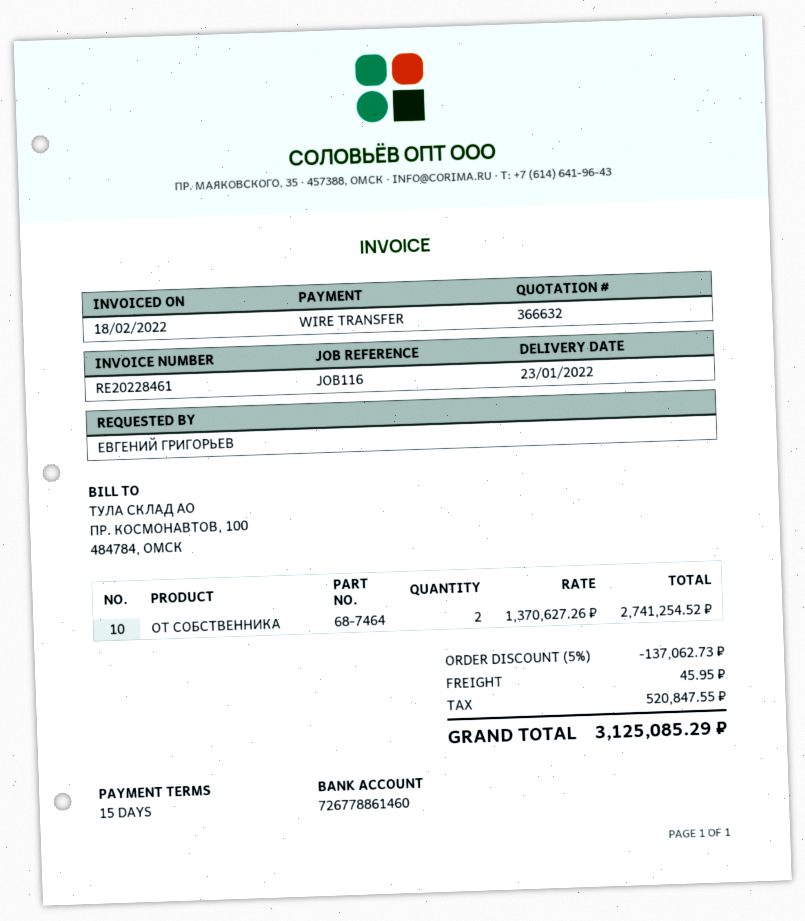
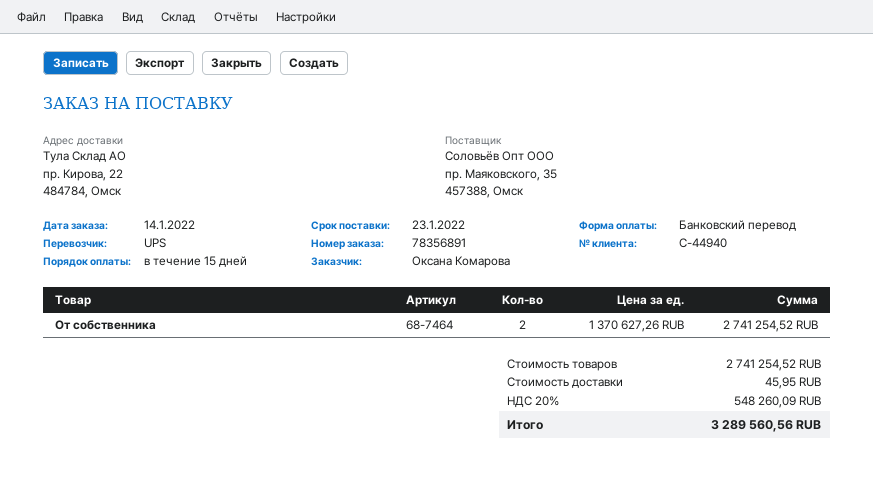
ordered by: ЕВГЕНИЙ ГРИГОРЬЕВ -> Оксана Комарова
discount: 5% = 137062.73 -> none
tax: 520847.55 -> 548260.09
total: 3125085.29 -> 3289560.56

